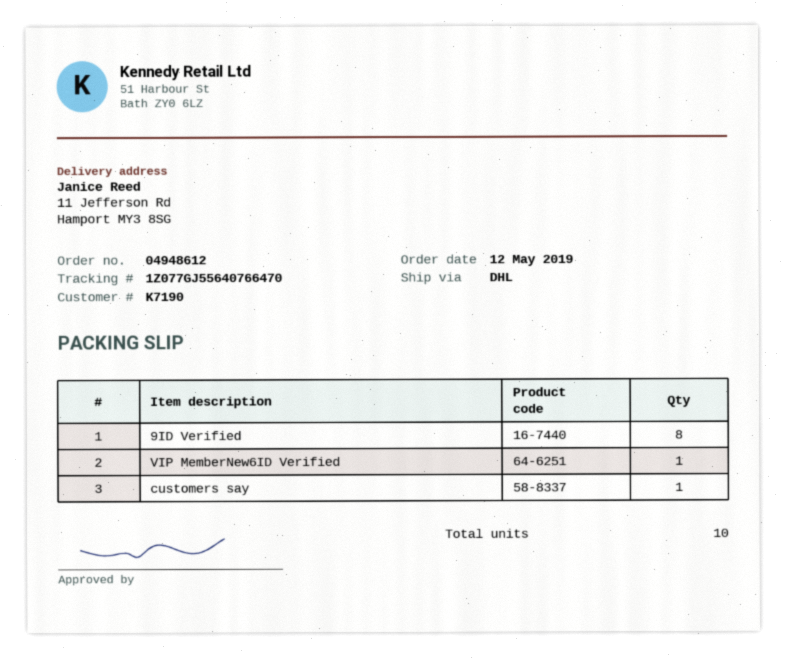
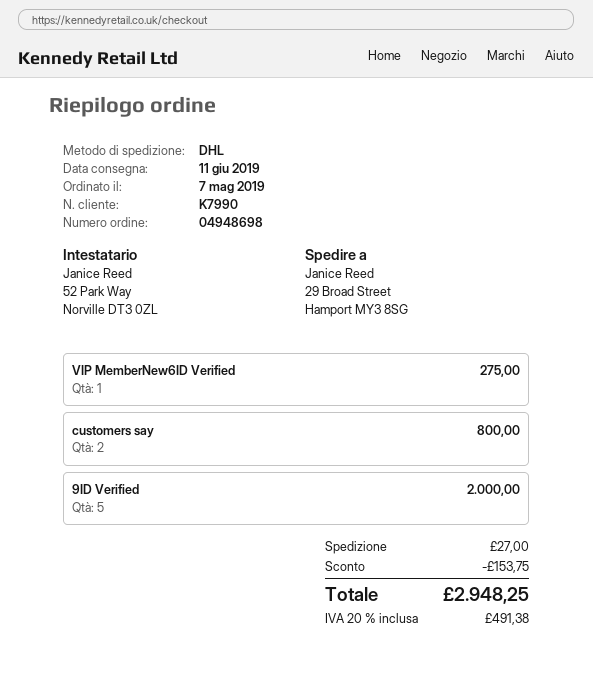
order number: 04948612 -> 04948698
order date: 2019-05-12 -> 2019-05-07
customer number: K7190 -> K7990
ship to: 11 Jefferson Rd, Hamport MY3 8SG -> 29 Broad Street, Hamport MY3 8SG
9ID Verified: 8 -> 5
customers say: 1 -> 2

